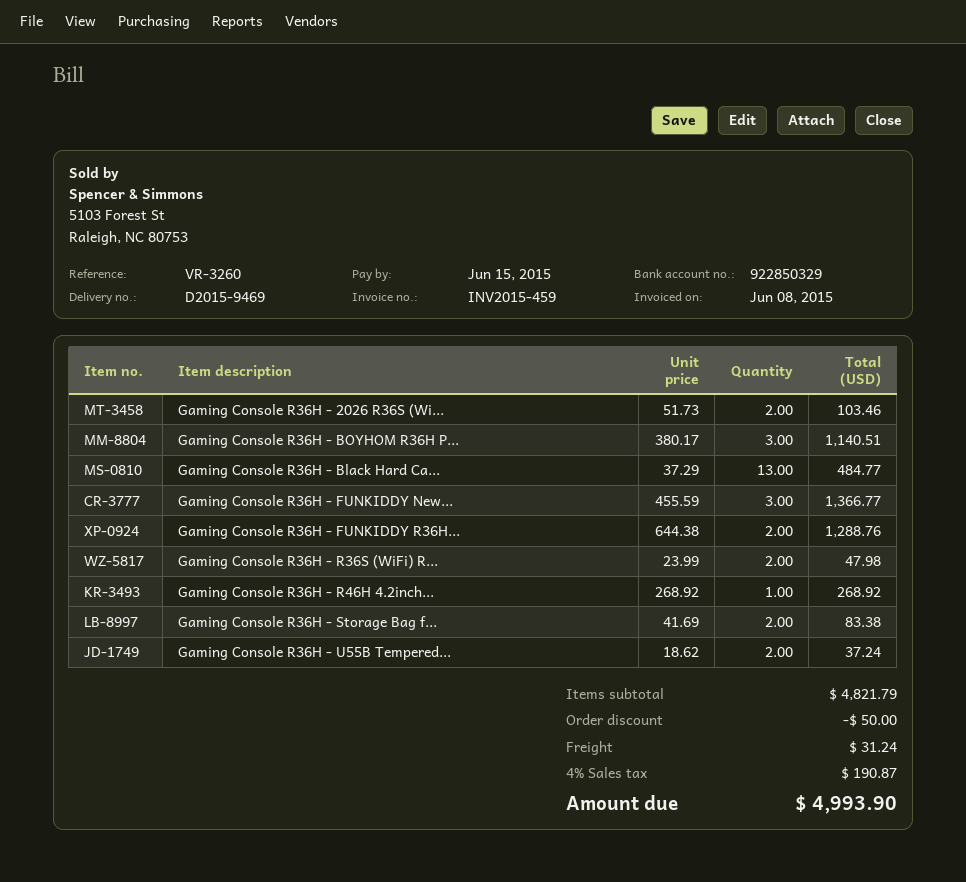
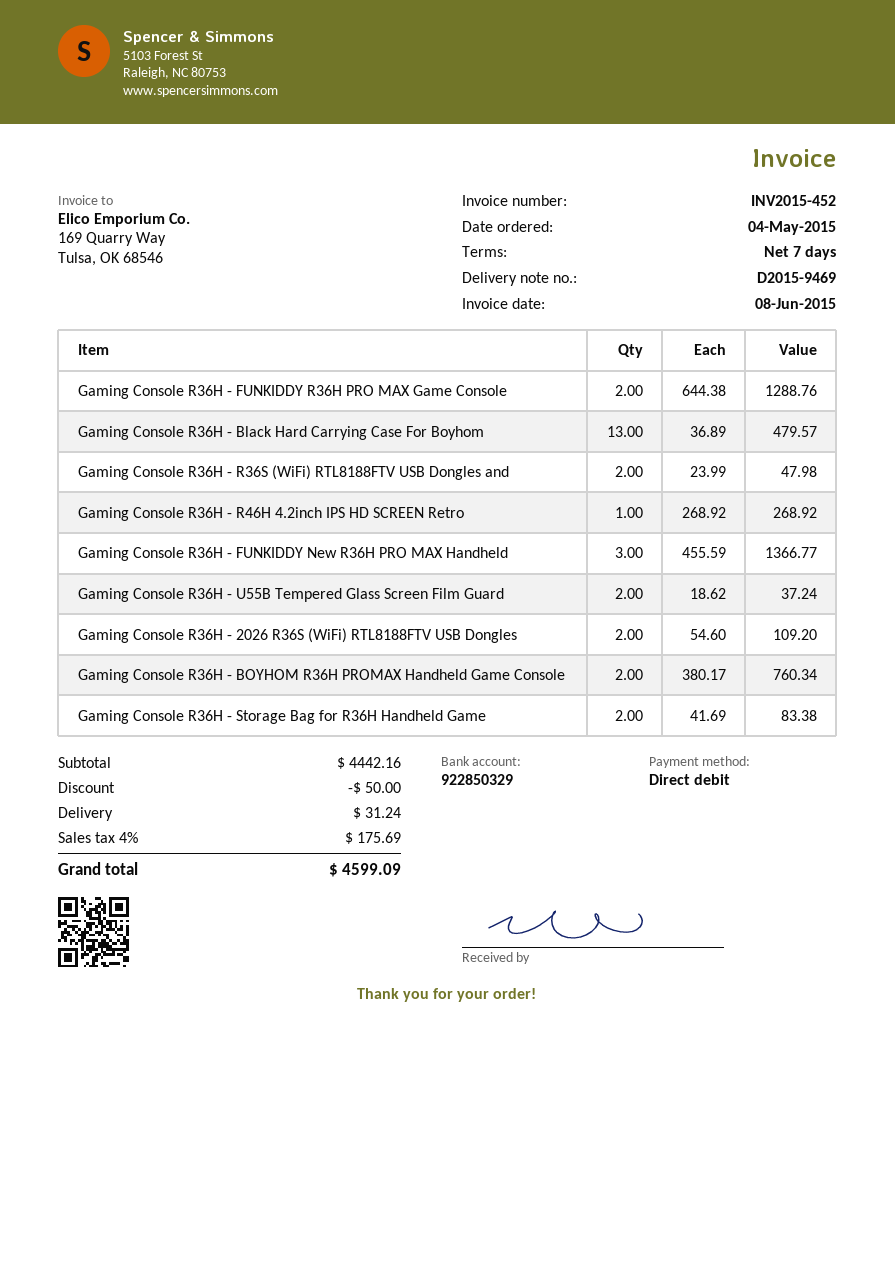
invoice number: INV2015-459 -> INV2015-452
Gaming Console R36H - 2026 R36S (Wi...: 2 x 51.73 = 103.46 -> 2 x 54.60 = 109.20
Gaming Console R36H - BOYHOM R36H P...: 3 x 380.17 = 1140.51 -> 2 x 380.17 = 760.34
Gaming Console R36H - Black Hard Ca...: 13 x 37.29 = 484.77 -> 13 x 36.89 = 479.57
subtotal: 4821.79 -> 4442.16
tax: 4% = 190.87 -> 4% = 175.69
total: 4993.90 -> 4599.09

